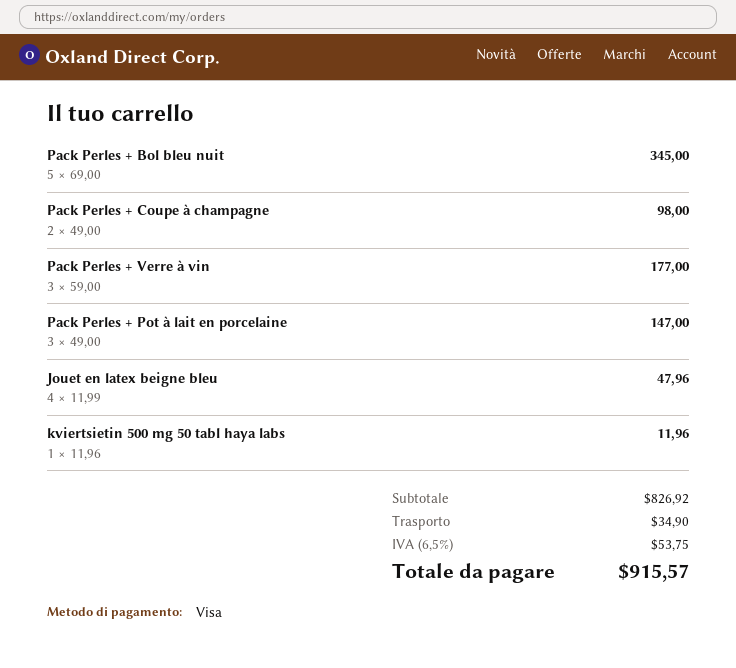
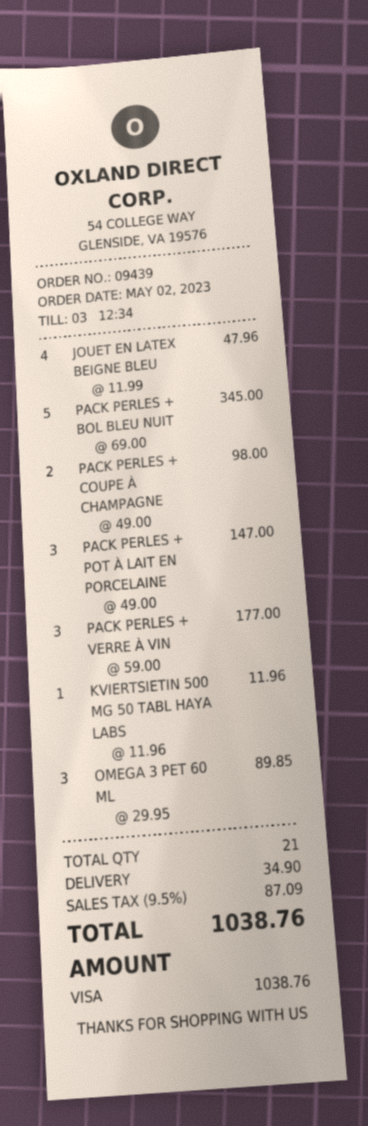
OMEGA 3 PET 60 ML: none -> 3 x 29.95 = 89.85
tax: 6.5% = 53.75 -> 9.5% = 87.09
total: 915.57 -> 1038.76

